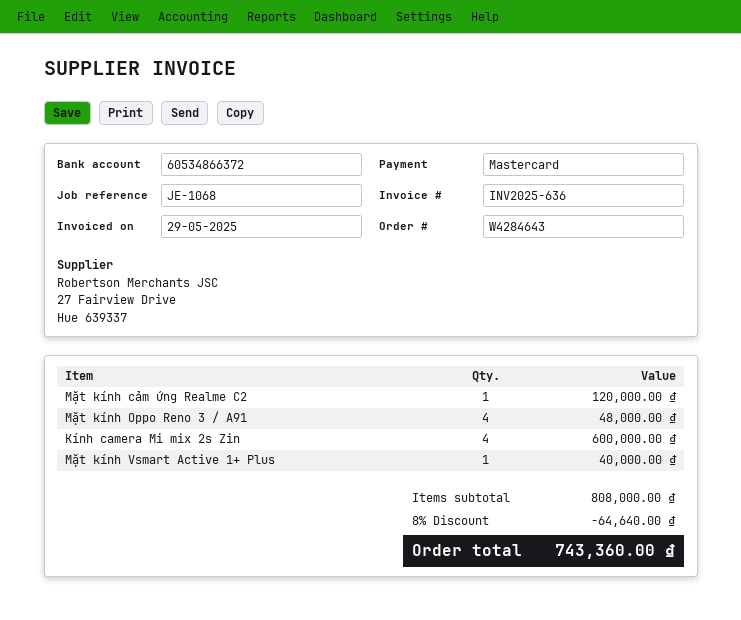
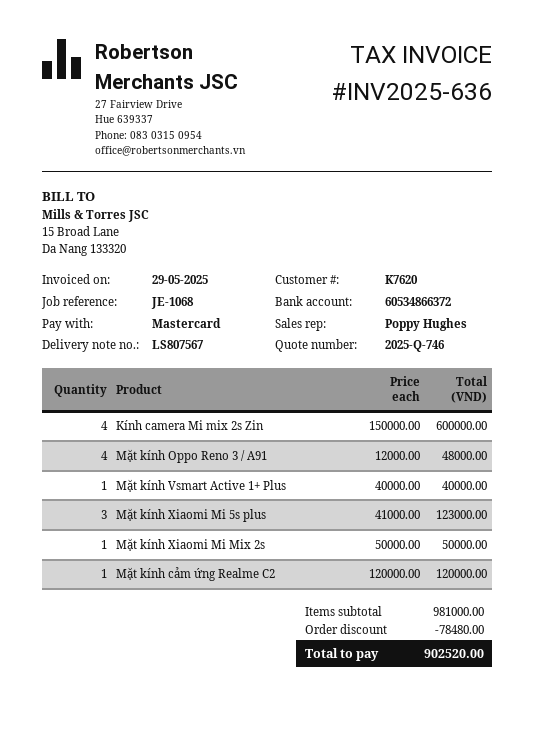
Mặt kính Xiaomi Mi 5s plus: none -> 3 for 123000.00
Mặt kính Xiaomi Mi Mix 2s: none -> 1 for 50000.00
subtotal: 808000.00 -> 981000.00
discount: 64640.00 -> 78480.00
total: 743360.00 -> 902520.00

